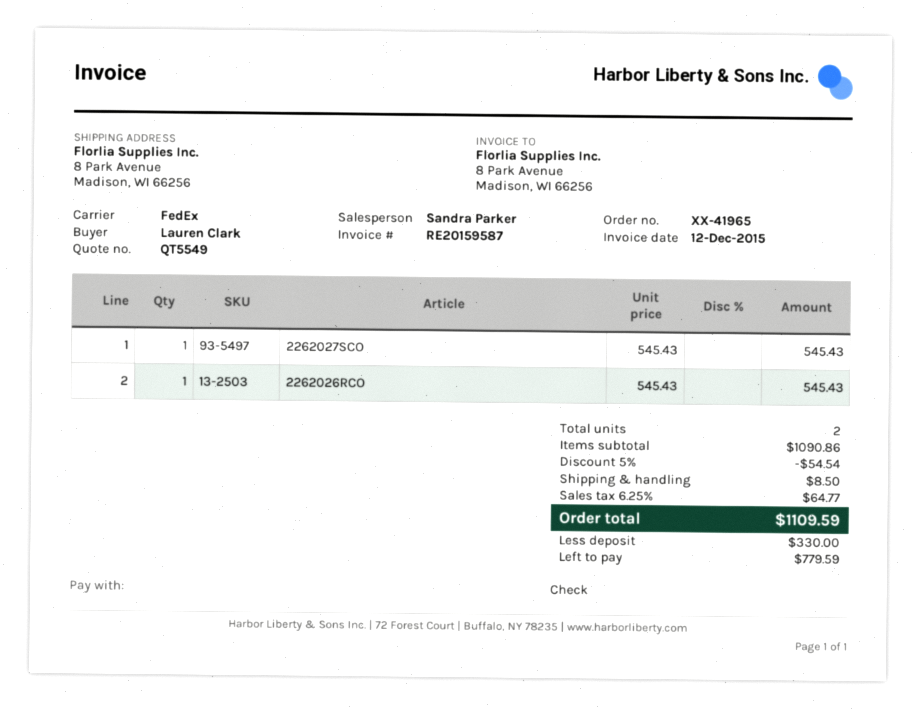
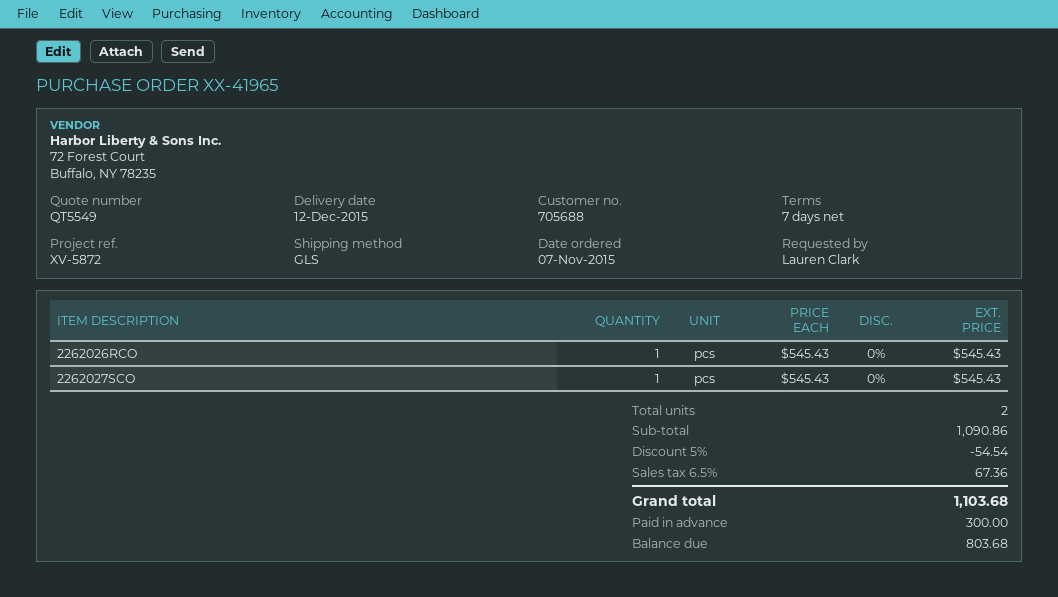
shipping method: FedEx -> GLS
shipping: 8.50 -> none
tax: 6.25% = 64.77 -> 6.5% = 67.36
total: 1109.59 -> 1103.68
deposit: 330.00 -> 300.00
balance: 779.59 -> 803.68

